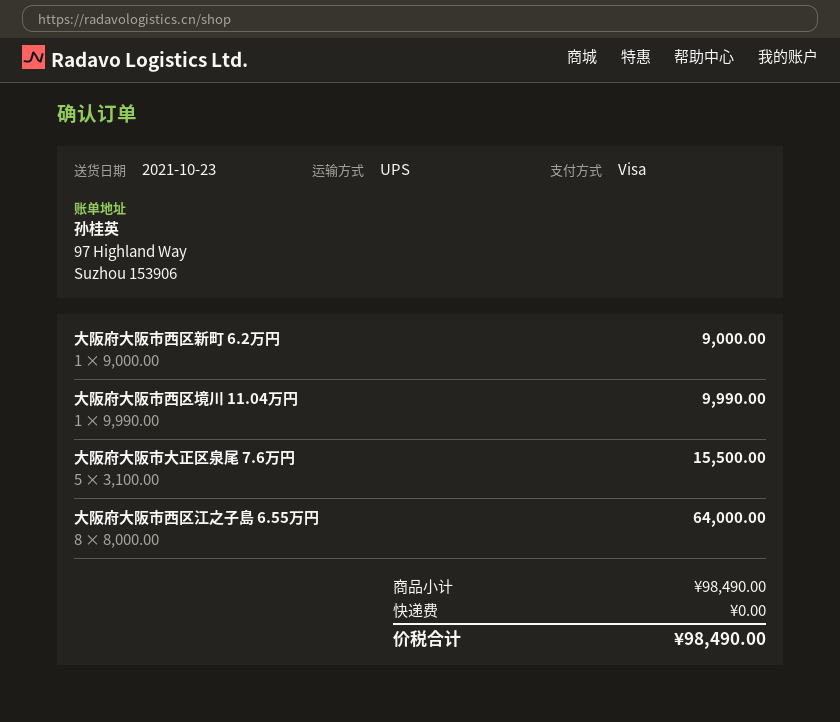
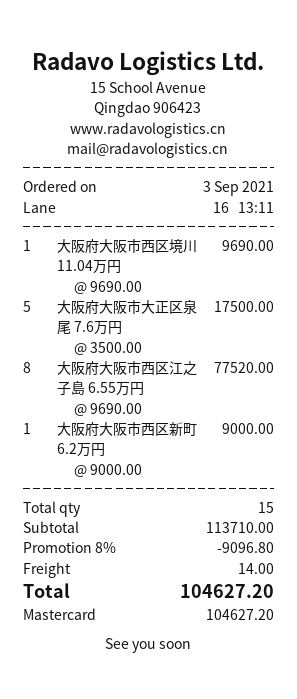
payment method: Visa -> Mastercard
大阪府大阪市西区境川 11.04万円: 1 x 9990.00 = 9990.00 -> 1 x 9690.00 = 9690.00
大阪府大阪市大正区泉尾 7.6万円: 5 x 3100.00 = 15500.00 -> 5 x 3500.00 = 17500.00
大阪府大阪市西区江之子島 6.55万円: 8 x 8000.00 = 64000.00 -> 8 x 9690.00 = 77520.00
subtotal: 98490.00 -> 113710.00
discount: none -> 8% = 9096.80
shipping: 0.00 -> 14.00
total: 98490.00 -> 104627.20

